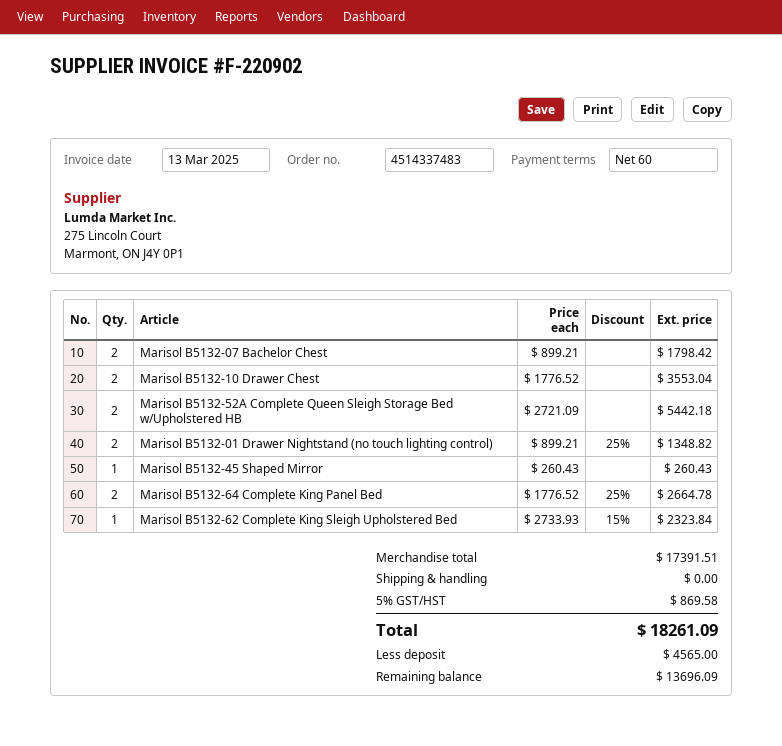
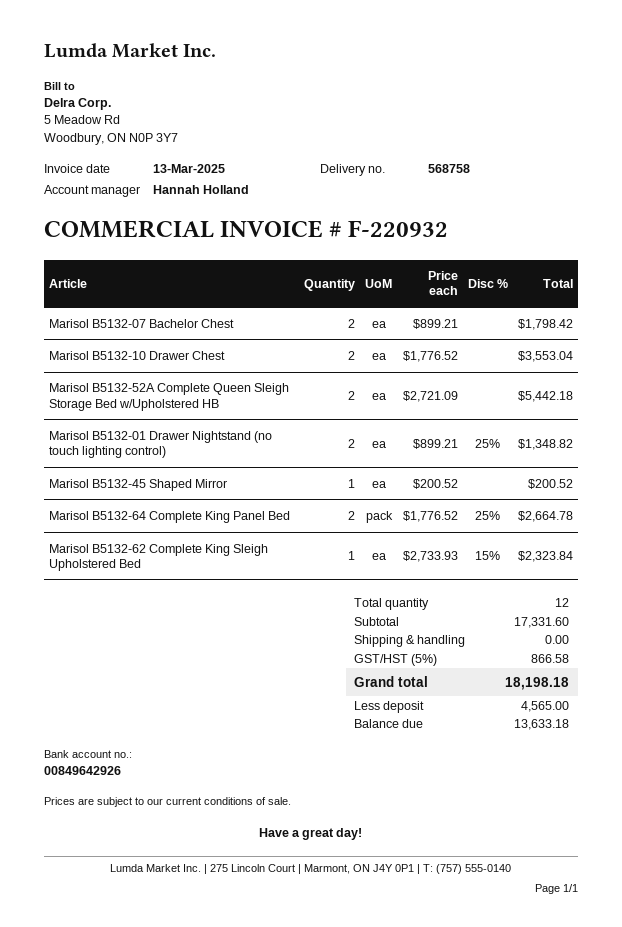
invoice number: F-220902 -> F-220932
Marisol B5132-45 Shaped Mirror: 1 x 260.43 = 260.43 -> 1 x 200.52 = 200.52
subtotal: 17391.51 -> 17331.60
tax: 5% = 869.58 -> 5% = 866.58
total: 18261.09 -> 18198.18
balance: 13696.09 -> 13633.18

